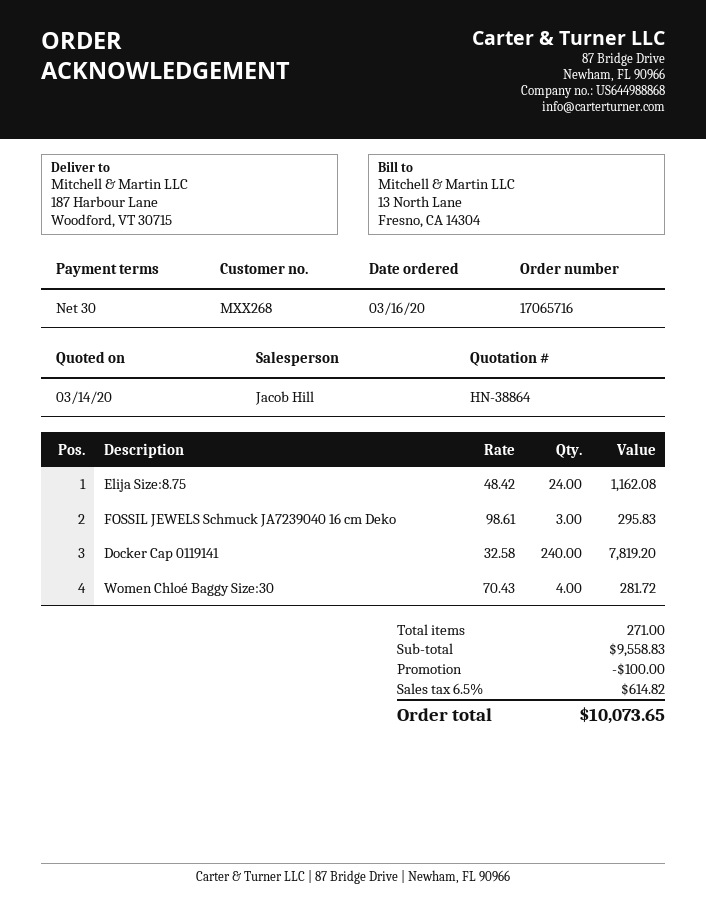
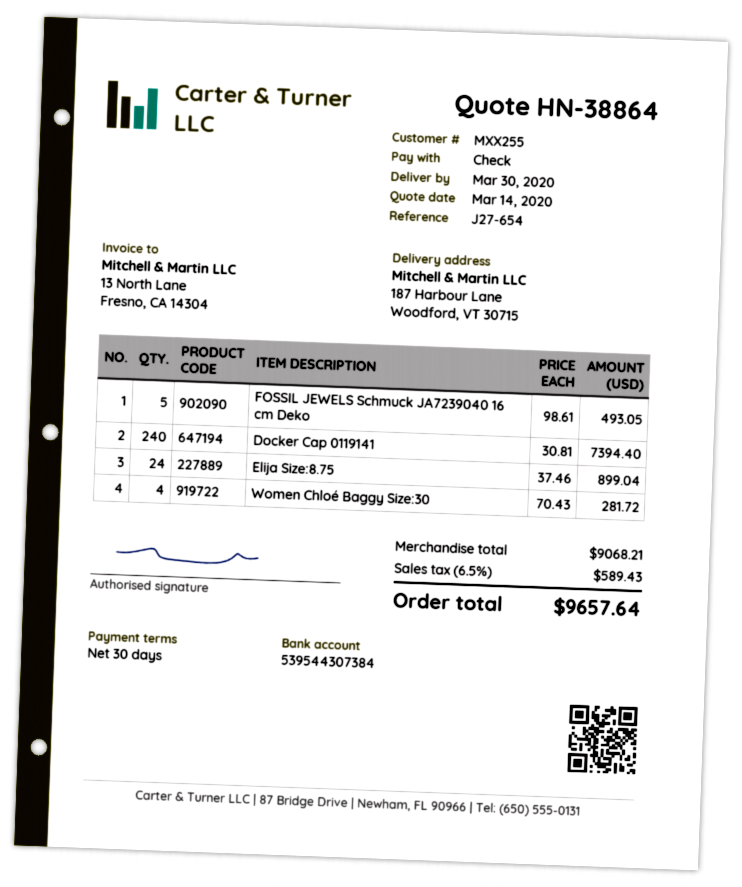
customer number: MXX268 -> MXX255
Elija Size:8.75: 24 x 48.42 = 1162.08 -> 24 x 37.46 = 899.04
FOSSIL JEWELS Schmuck JA7239040 16 cm Deko: 3 x 98.61 = 295.83 -> 5 x 98.61 = 493.05
Docker Cap 0119141: 240 x 32.58 = 7819.20 -> 240 x 30.81 = 7394.40
subtotal: 9558.83 -> 9068.21
discount: 100.00 -> none
tax: 6.5% = 614.82 -> 6.5% = 589.43
total: 10073.65 -> 9657.64

